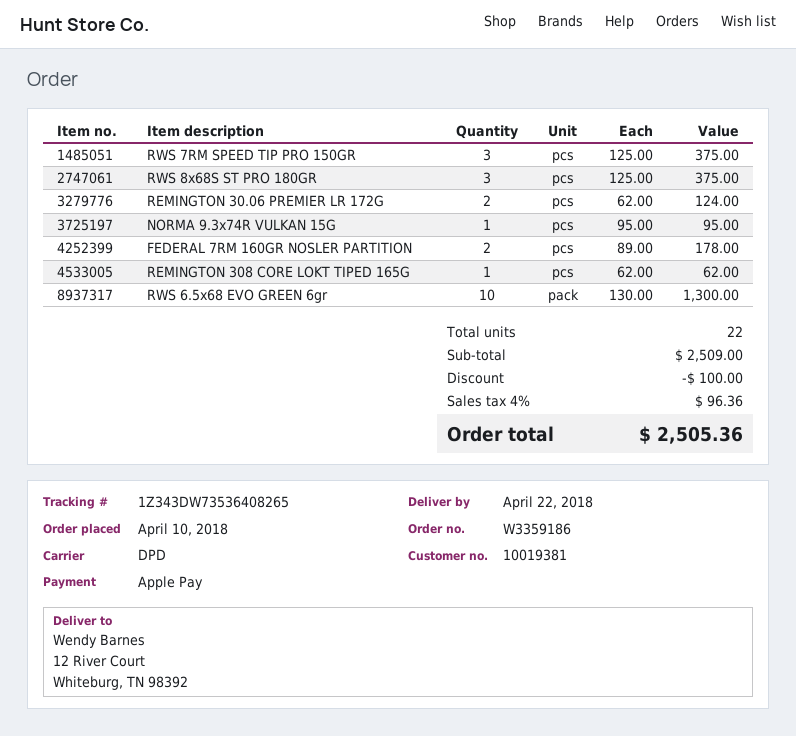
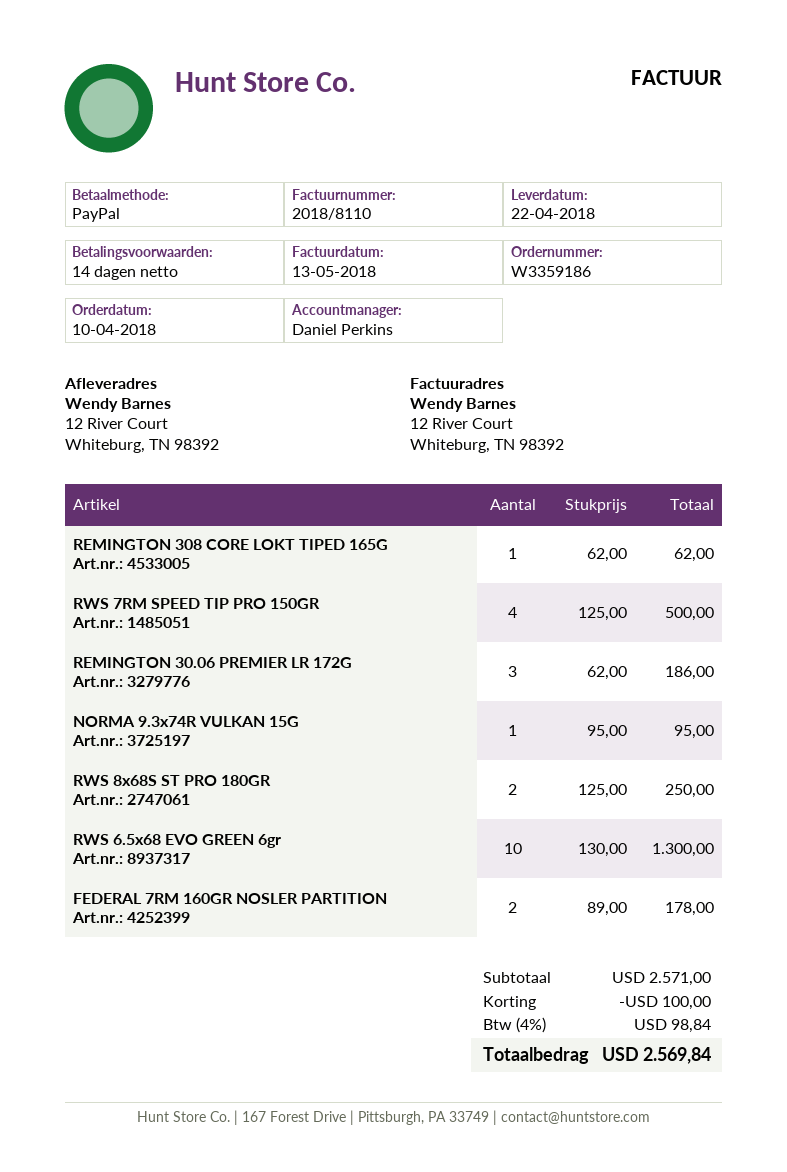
payment method: Apple Pay -> PayPal
RWS 7RM SPEED TIP PRO 150GR: 3 x 125.00 = 375.00 -> 4 x 125.00 = 500.00
RWS 8x68S ST PRO 180GR: 3 x 125.00 = 375.00 -> 2 x 125.00 = 250.00
REMINGTON 30.06 PREMIER LR 172G: 2 x 62.00 = 124.00 -> 3 x 62.00 = 186.00
subtotal: 2509.00 -> 2571.00
tax: 4% = 96.36 -> 4% = 98.84
total: 2505.36 -> 2569.84

